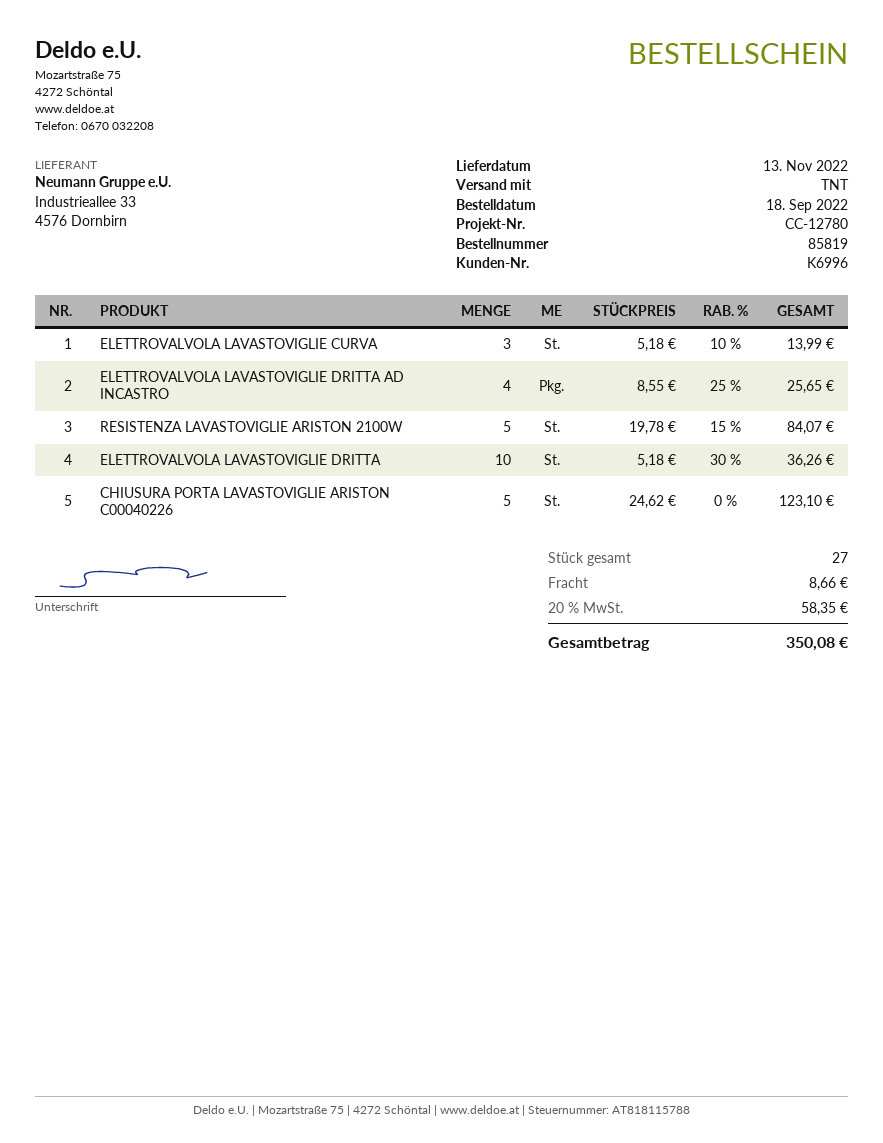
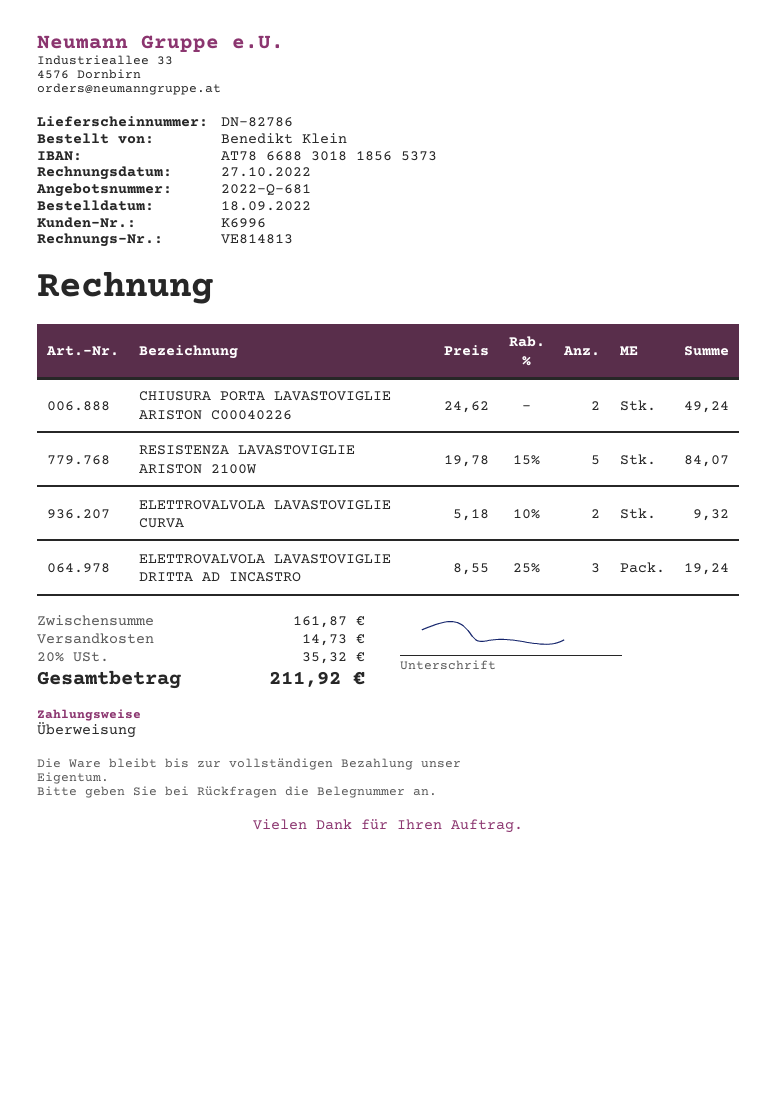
ELETTROVALVOLA LAVASTOVIGLIE CURVA: 3 x 5.18 - 10% = 13.99 -> 2 x 5.18 - 10% = 9.32
ELETTROVALVOLA LAVASTOVIGLIE DRITTA AD INCASTRO: 4 x 8.55 - 25% = 25.65 -> 3 x 8.55 - 25% = 19.24
ELETTROVALVOLA LAVASTOVIGLIE DRITTA: 10 x 5.18 - 30% = 36.26 -> none
CHIUSURA PORTA LAVASTOVIGLIE ARISTON C00040226: 5 x 24.62 = 123.10 -> 2 x 24.62 = 49.24
shipping: 8.66 -> 14.73
tax: 20% = 58.35 -> 20% = 35.32
total: 350.08 -> 211.92

